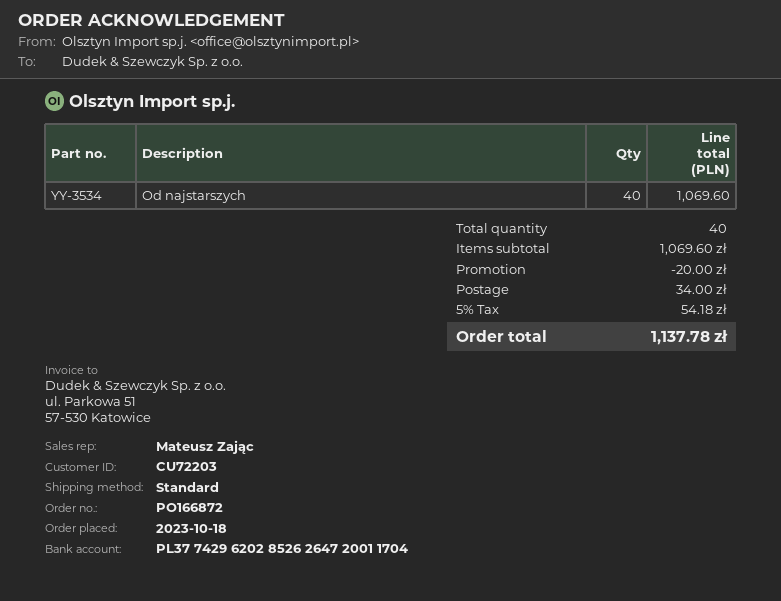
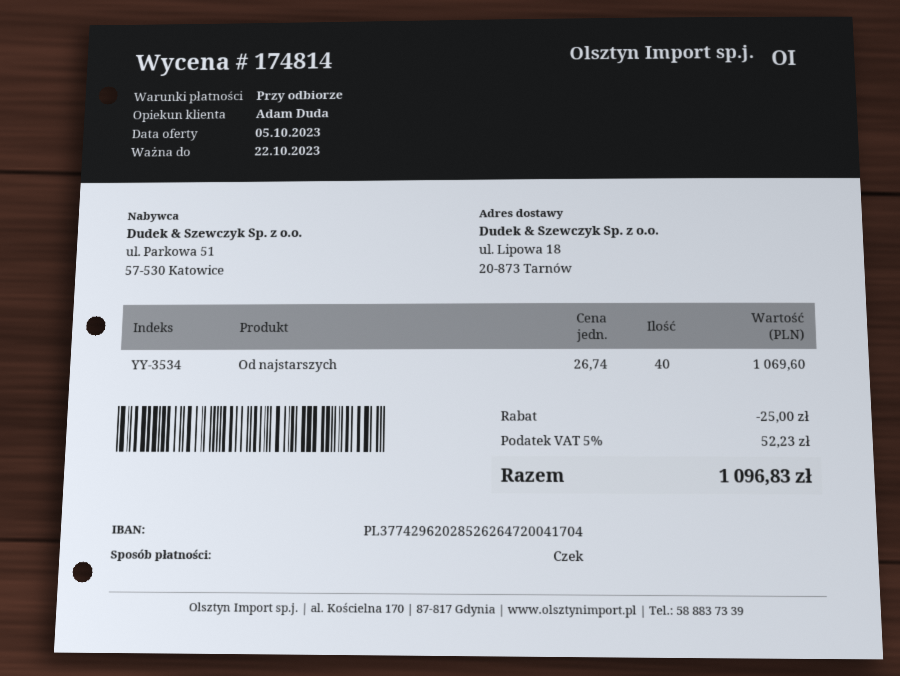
sales rep: Mateusz Zając -> Adam Duda
bank account: PL37742962028526264720011704 -> PL37742962028526264720041704
discount: 20.00 -> 25.00
shipping: 34.00 -> none
tax: 5% = 54.18 -> 5% = 52.23
total: 1137.78 -> 1096.83

